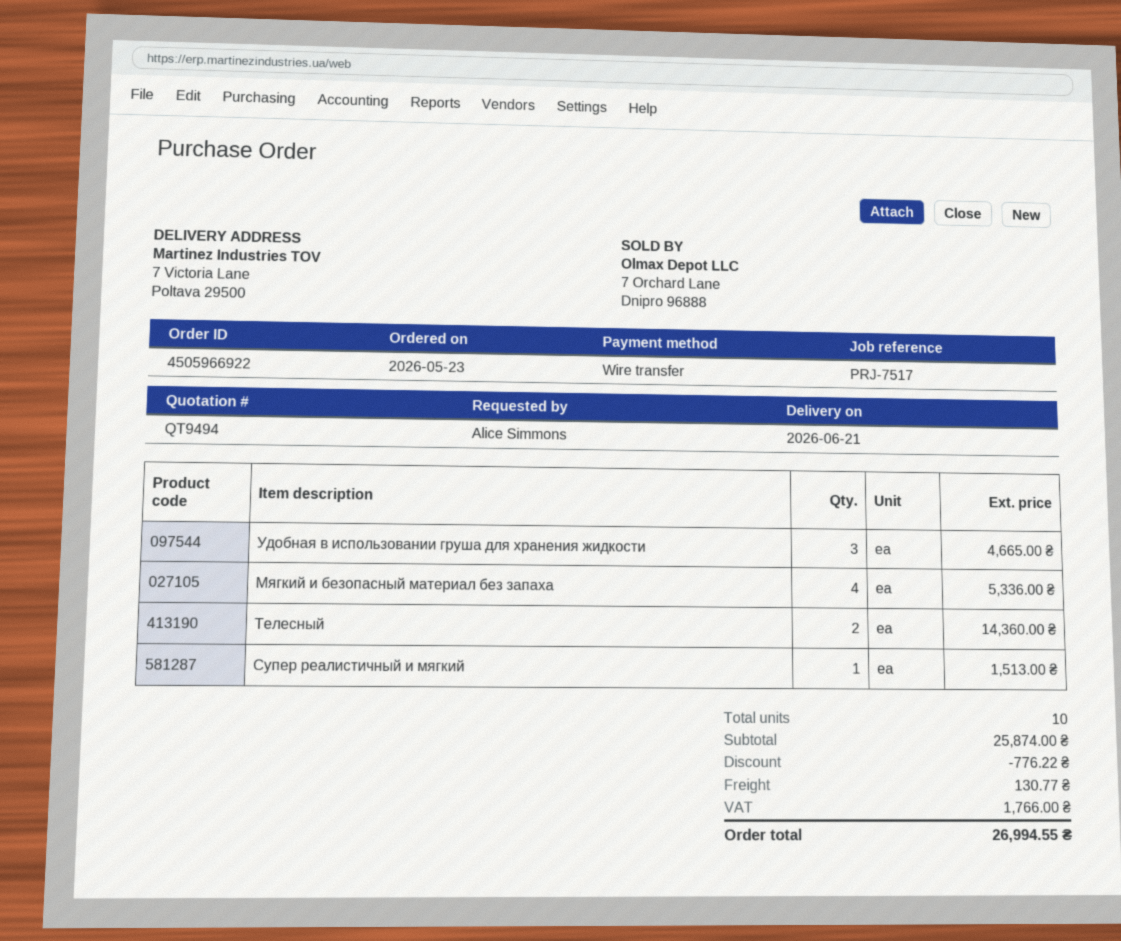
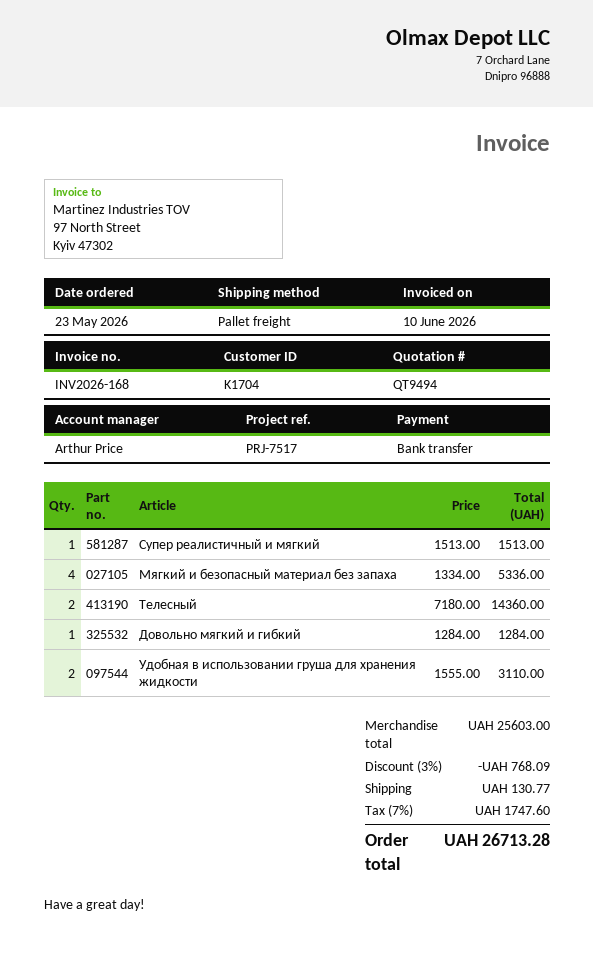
Удобная в использовании груша для хранения жидкости: 3 for 4665.00 -> 2 for 3110.00
Довольно мягкий и гибкий: none -> 1 for 1284.00
subtotal: 25874.00 -> 25603.00
discount: 776.22 -> 768.09
tax: 1766.00 -> 1747.60
total: 26994.55 -> 26713.28

